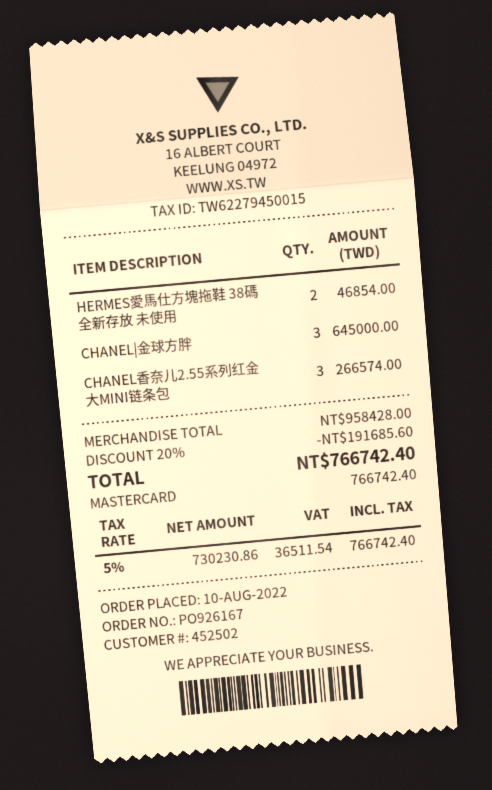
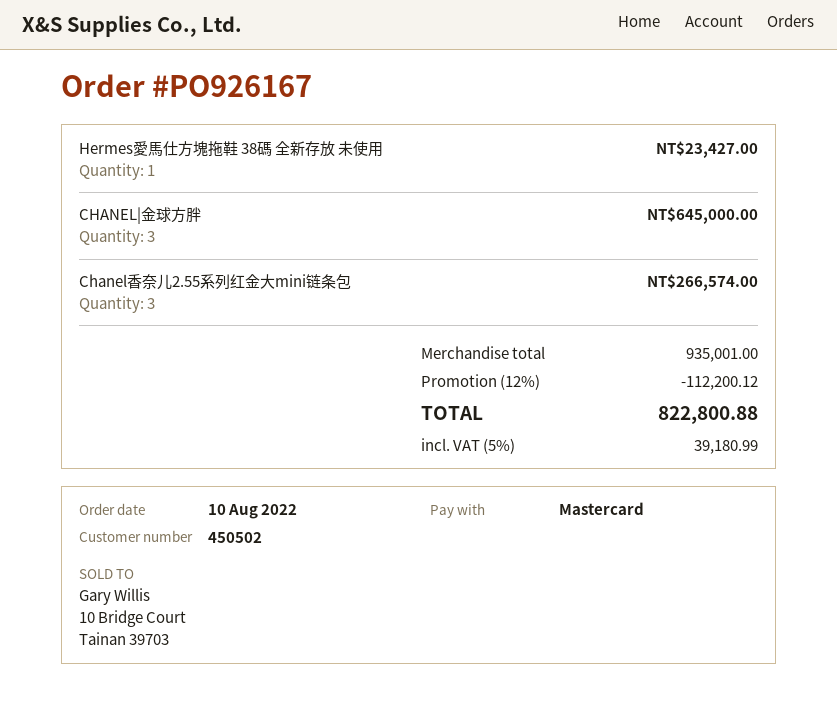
customer number: 452502 -> 450502
HERMES愛馬仕方塊拖鞋 38碼 全新存放 未使用: 2 for 46854.00 -> 1 for 23427.00
subtotal: 958428.00 -> 935001.00
discount: 20% = 191685.60 -> 12% = 112200.12
tax: 5% = 36511.54 -> 5% = 39180.99
total: 766742.40 -> 822800.88

